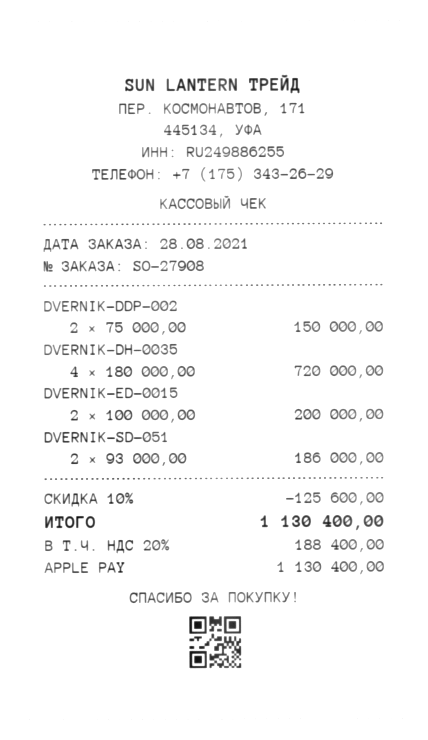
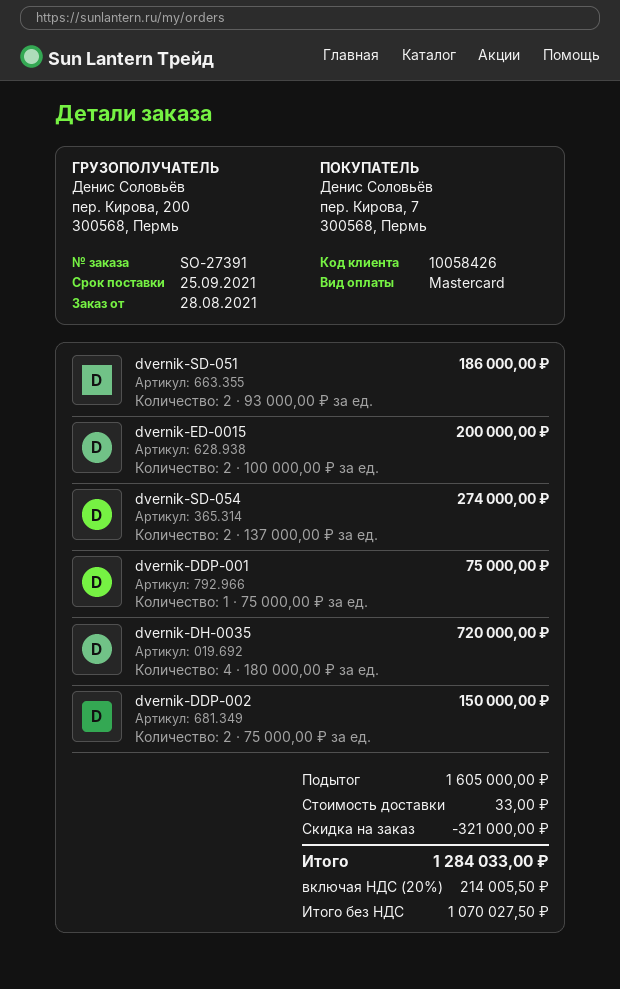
order number: SO-27908 -> SO-27391
payment method: Apple Pay -> Mastercard
dvernik-SD-054: none -> 2 x 137000.00 = 274000.00
dvernik-DDP-001: none -> 1 x 75000.00 = 75000.00
discount: 125600.00 -> 321000.00
shipping: none -> 33.00
tax: 20% = 188400.00 -> 20% = 214005.50
total: 1130400.00 -> 1284033.00

